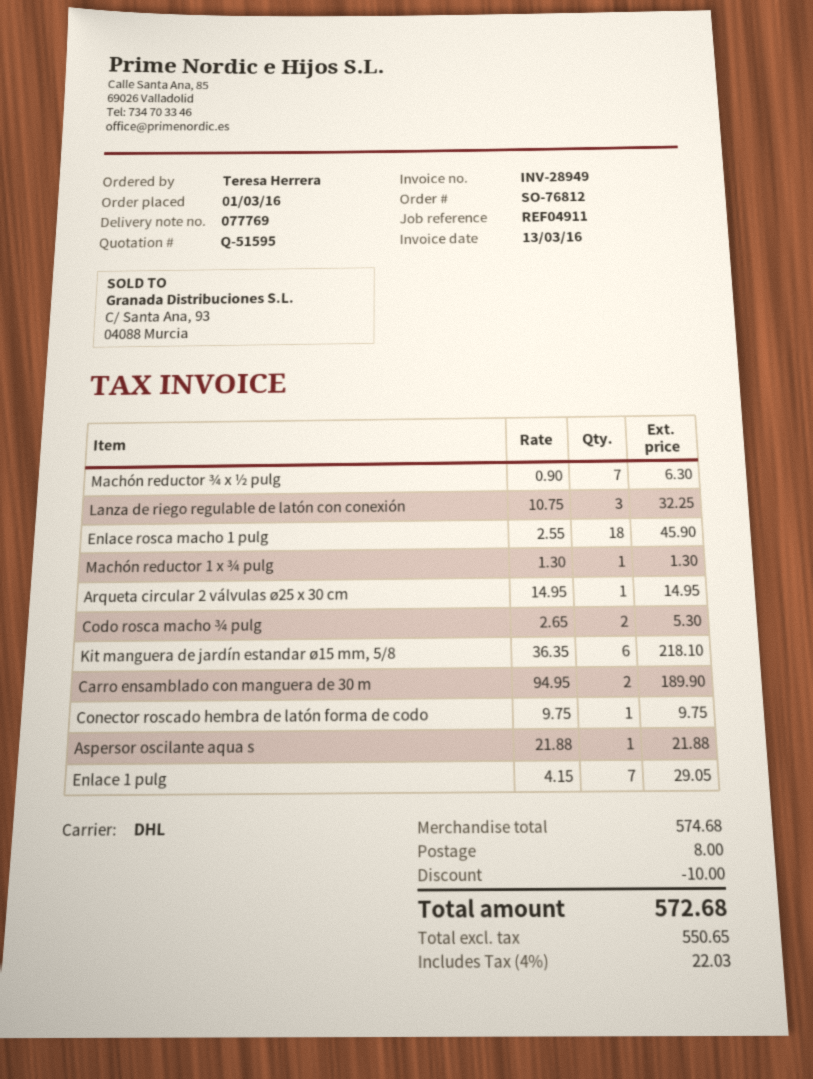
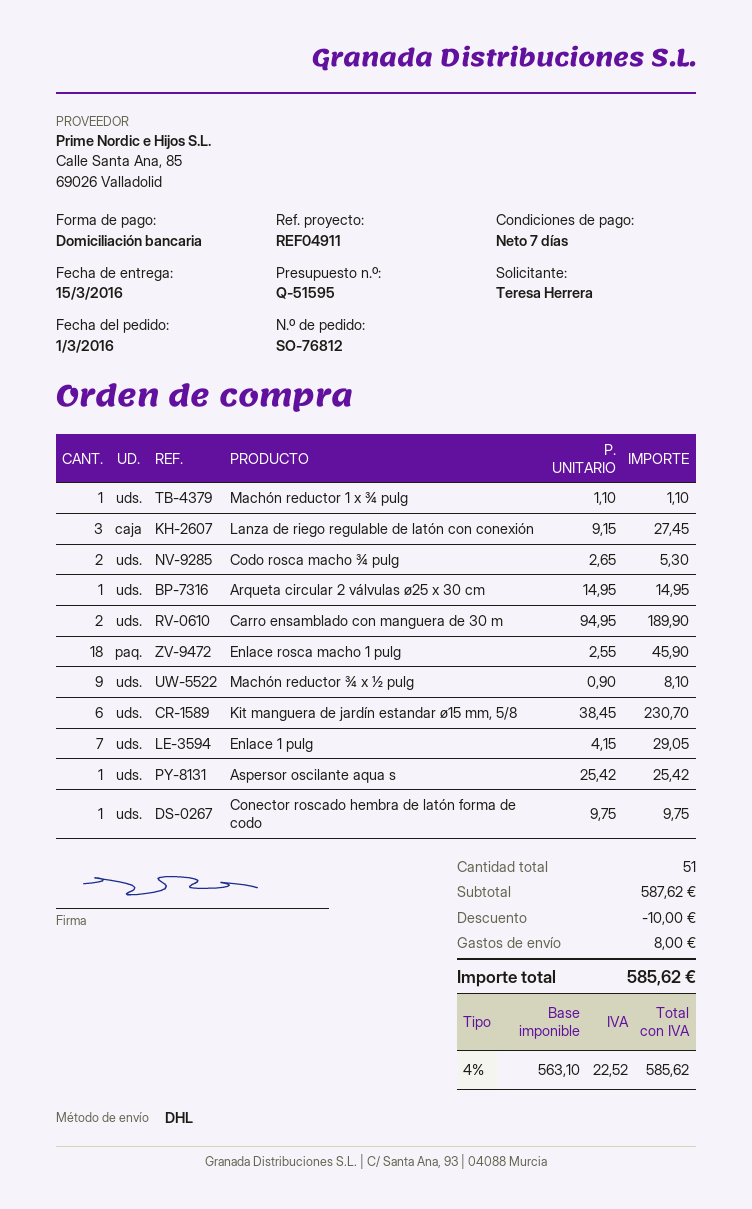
Machón reductor ¾ x ½ pulg: 7 x 0.90 = 6.30 -> 9 x 0.90 = 8.10
Lanza de riego regulable de latón con conexión: 3 x 10.75 = 32.25 -> 3 x 9.15 = 27.45
Machón reductor 1 x ¾ pulg: 1 x 1.30 = 1.30 -> 1 x 1.10 = 1.10
Kit manguera de jardín estandar ø15 mm, 5/8: 6 x 36.35 = 218.10 -> 6 x 38.45 = 230.70
Aspersor oscilante aqua s: 1 x 21.88 = 21.88 -> 1 x 25.42 = 25.42
subtotal: 574.68 -> 587.62
net: 550.65 -> 563.10
tax: 4% = 22.03 -> 4% = 22.52
total: 572.68 -> 585.62

